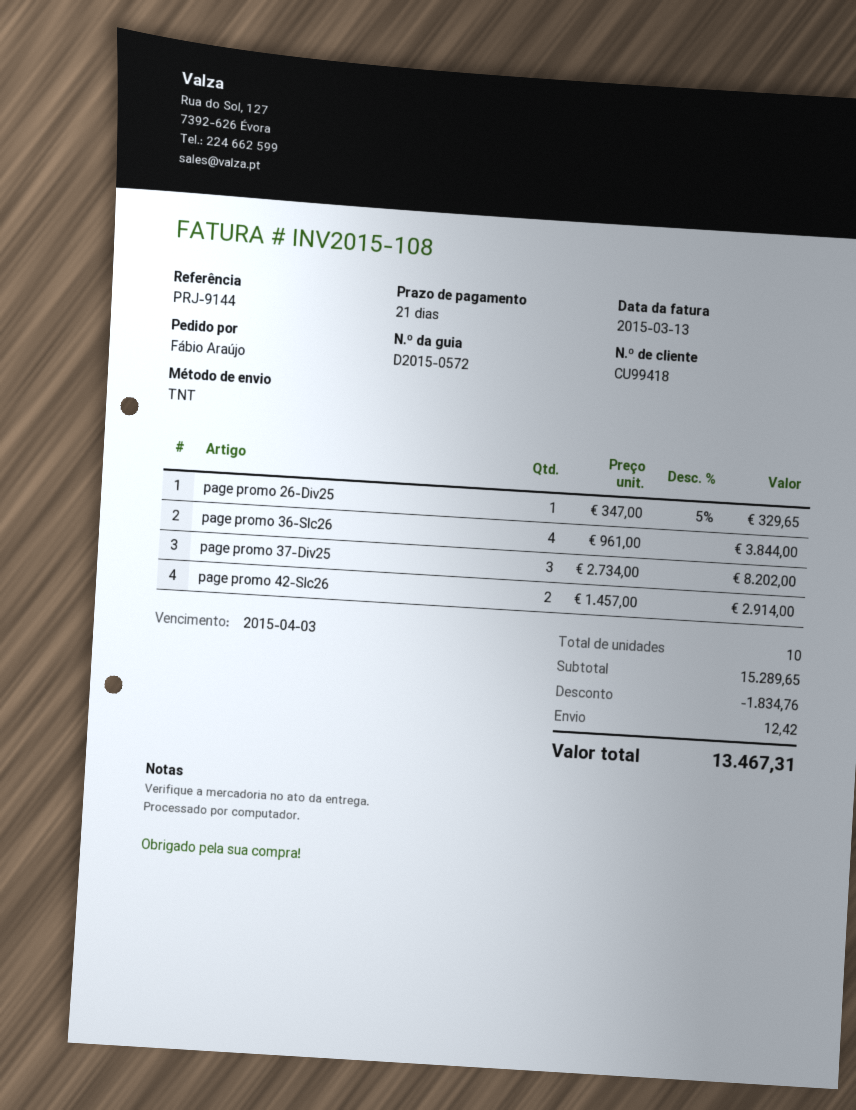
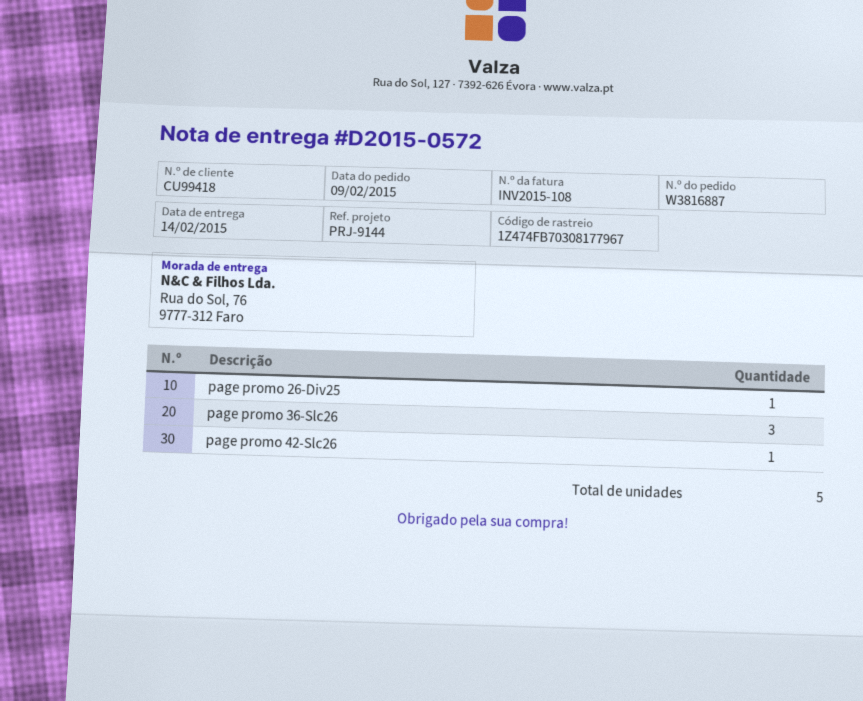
page promo 36-Slc26: 4 -> 3
page promo 37-Div25: 3 -> none
page promo 42-Slc26: 2 -> 1
total quantity: 10 -> 5

